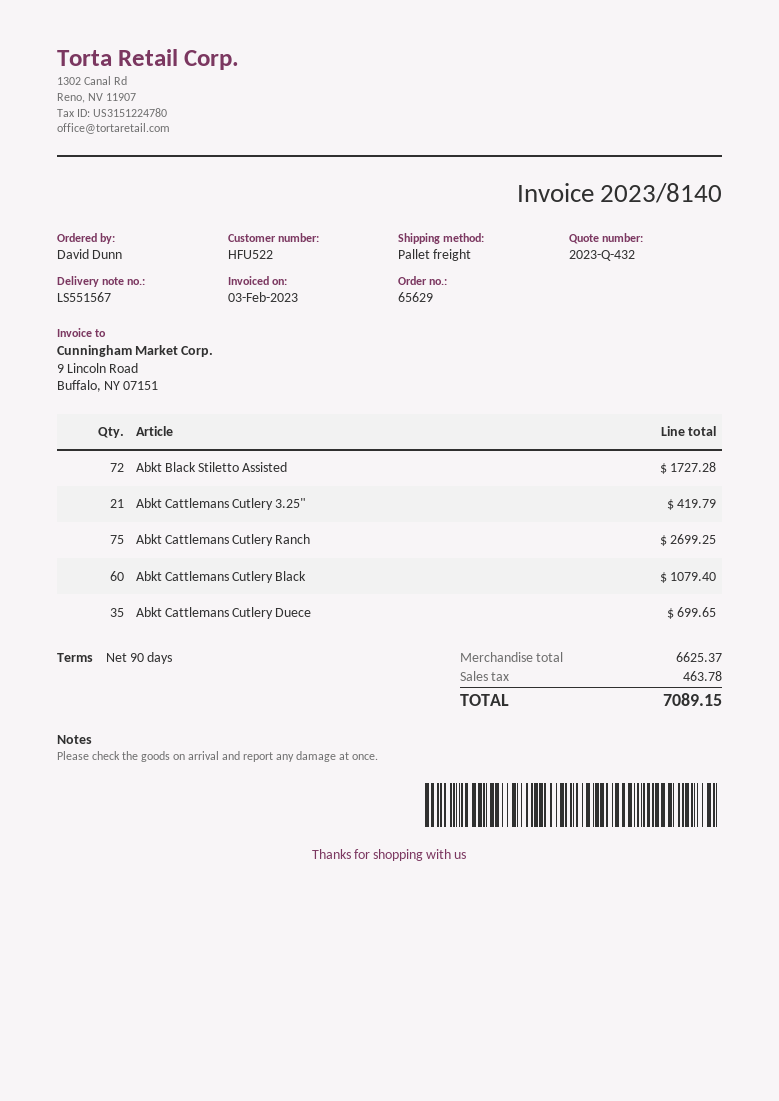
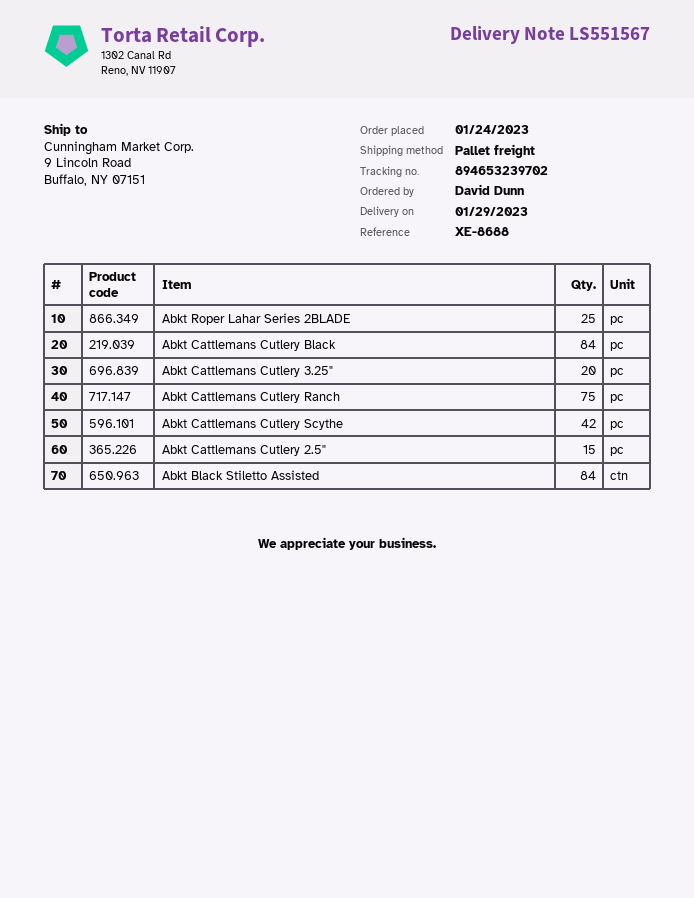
Abkt Black Stiletto Assisted: 72 -> 84
Abkt Cattlemans Cutlery 3.25": 21 -> 20
Abkt Cattlemans Cutlery Black: 60 -> 84
Abkt Cattlemans Cutlery Duece: 35 -> none
Abkt Roper Lahar Series 2BLADE: none -> 25
Abkt Cattlemans Cutlery Scythe: none -> 42
Abkt Cattlemans Cutlery 2.5": none -> 15

